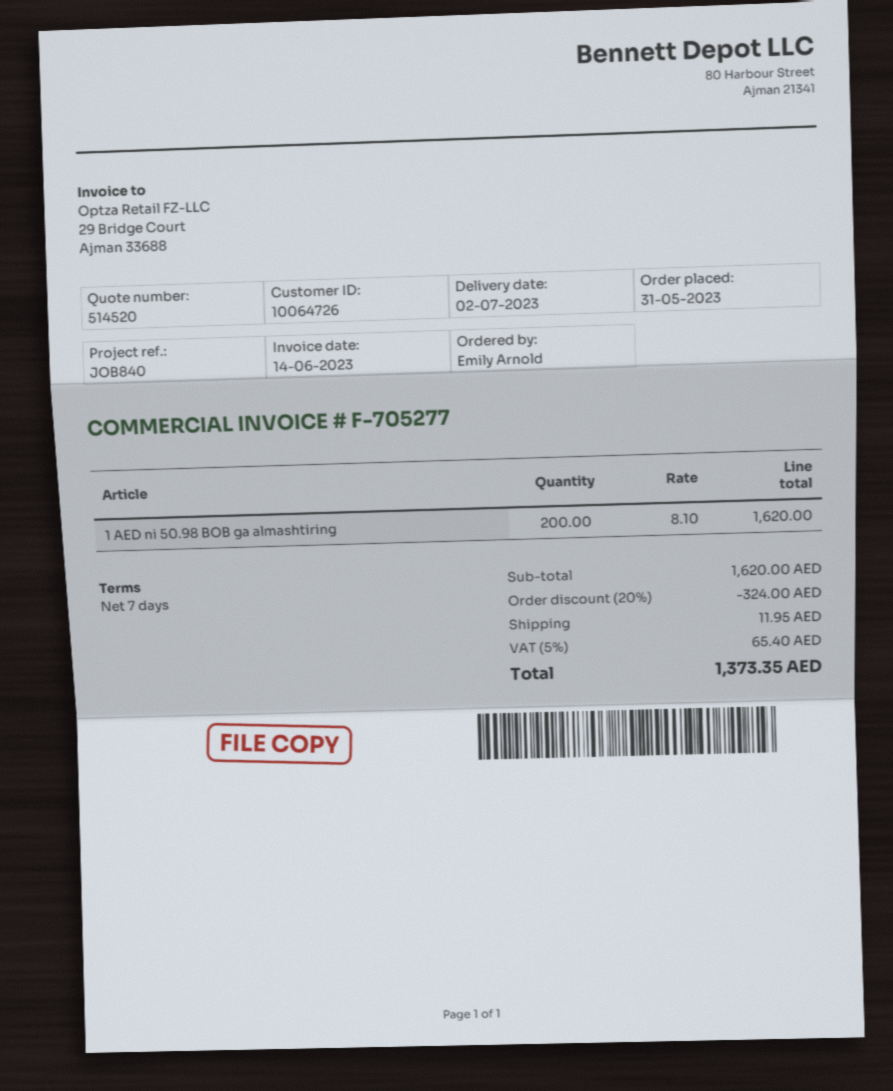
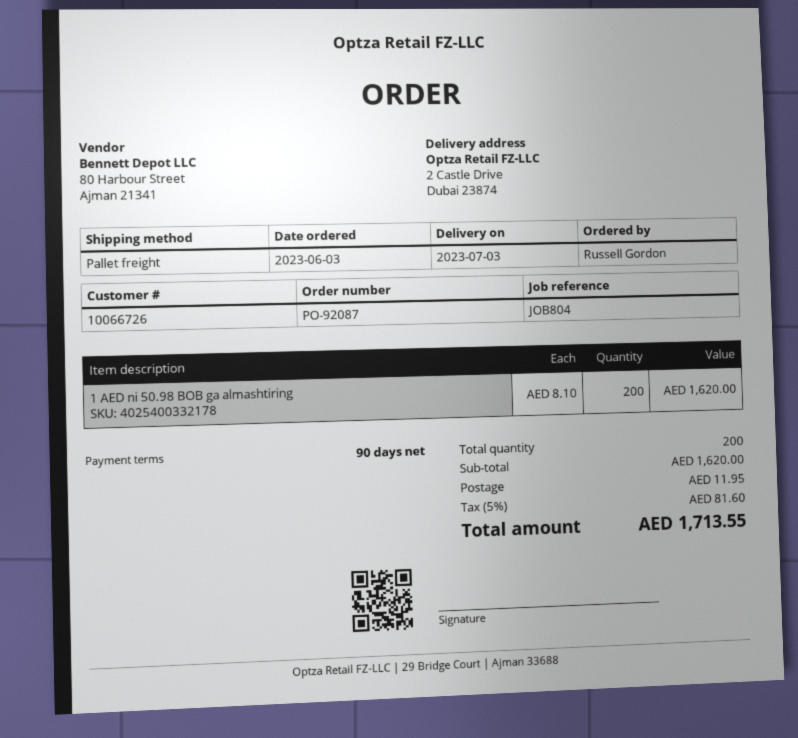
order date: 2023-05-31 -> 2023-06-03
delivery date: 2023-07-02 -> 2023-07-03
payment terms: 7 days -> 90 days
customer number: 10064726 -> 10066726
reference: JOB840 -> JOB804
ordered by: Emily Arnold -> Russell Gordon
discount: 20% = 324.00 -> none
tax: 5% = 65.40 -> 5% = 81.60
total: 1373.35 -> 1713.55

